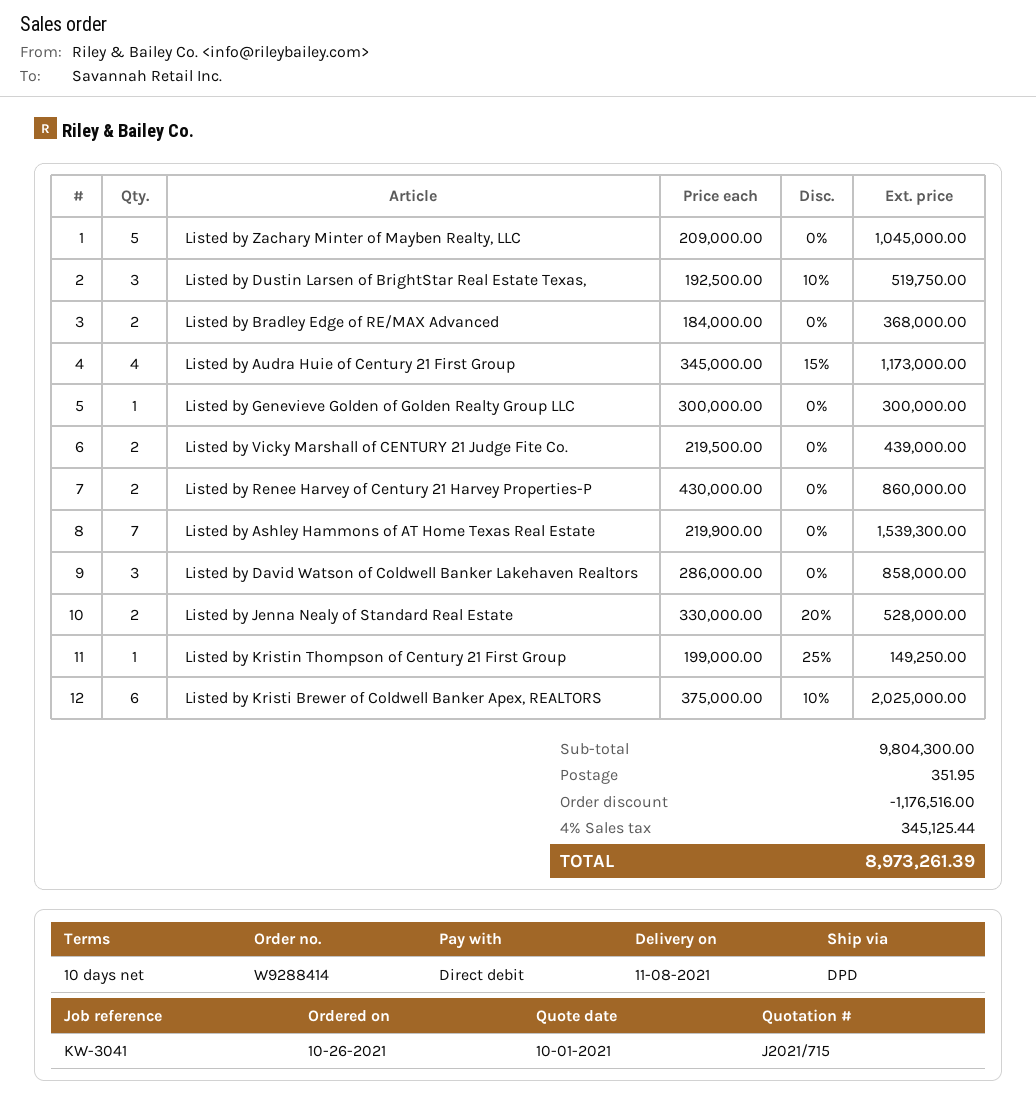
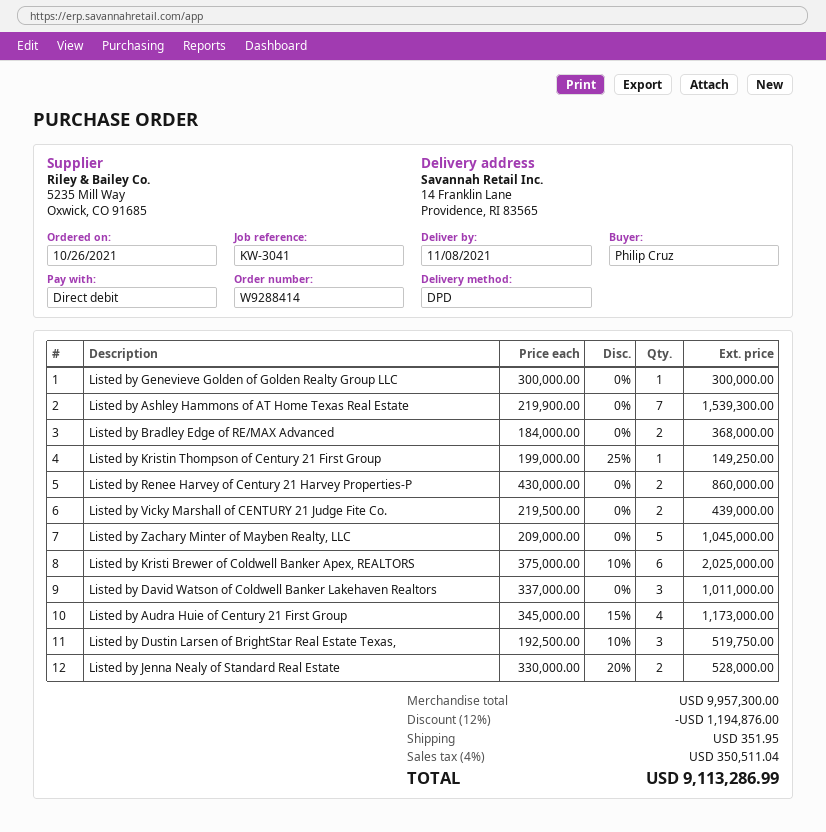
Listed by David Watson of Coldwell Banker Lakehaven Realtors: 3 x 286000.00 = 858000.00 -> 3 x 337000.00 = 1011000.00
subtotal: 9804300.00 -> 9957300.00
discount: 1176516.00 -> 1194876.00
tax: 4% = 345125.44 -> 4% = 350511.04
total: 8973261.39 -> 9113286.99

